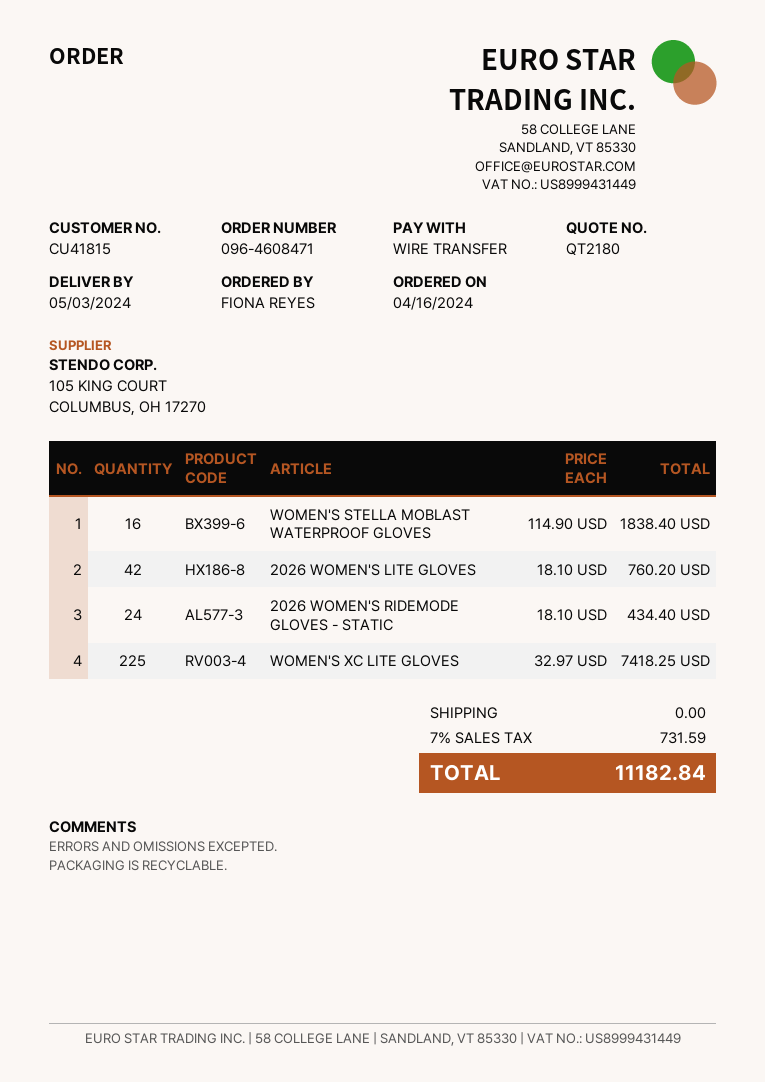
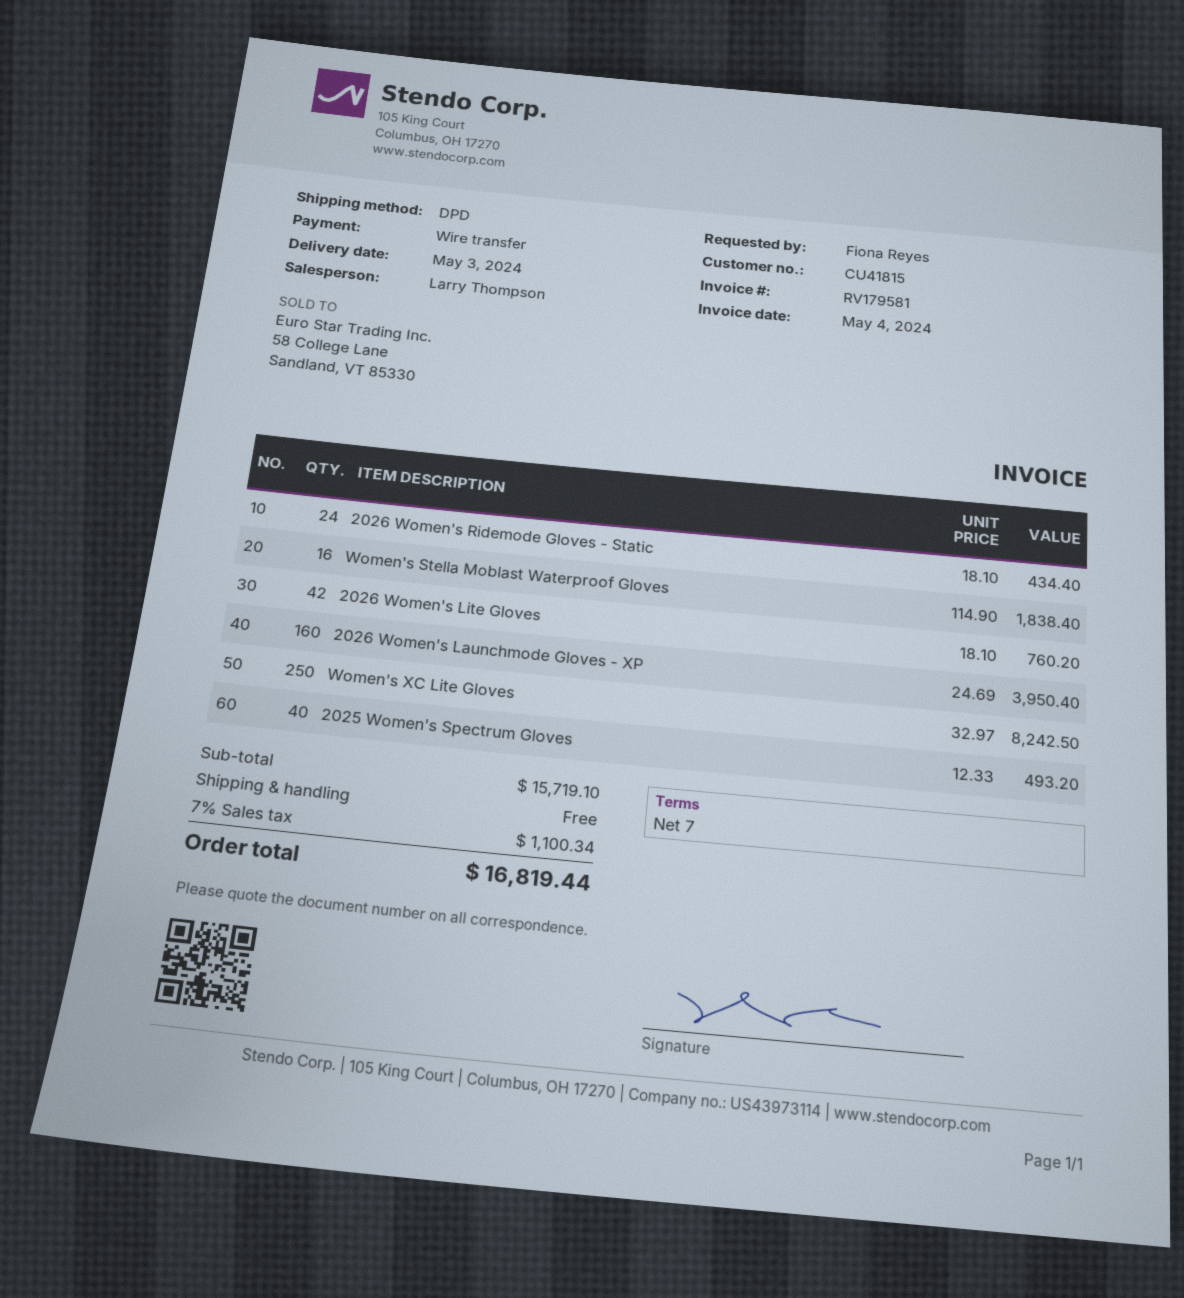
WOMEN'S XC LITE GLOVES: 225 x 32.97 = 7418.25 -> 250 x 32.97 = 8242.50
2026 Women's Launchmode Gloves - XP: none -> 160 x 24.69 = 3950.40
2025 Women's Spectrum Gloves: none -> 40 x 12.33 = 493.20
tax: 7% = 731.59 -> 7% = 1100.34
total: 11182.84 -> 16819.44

